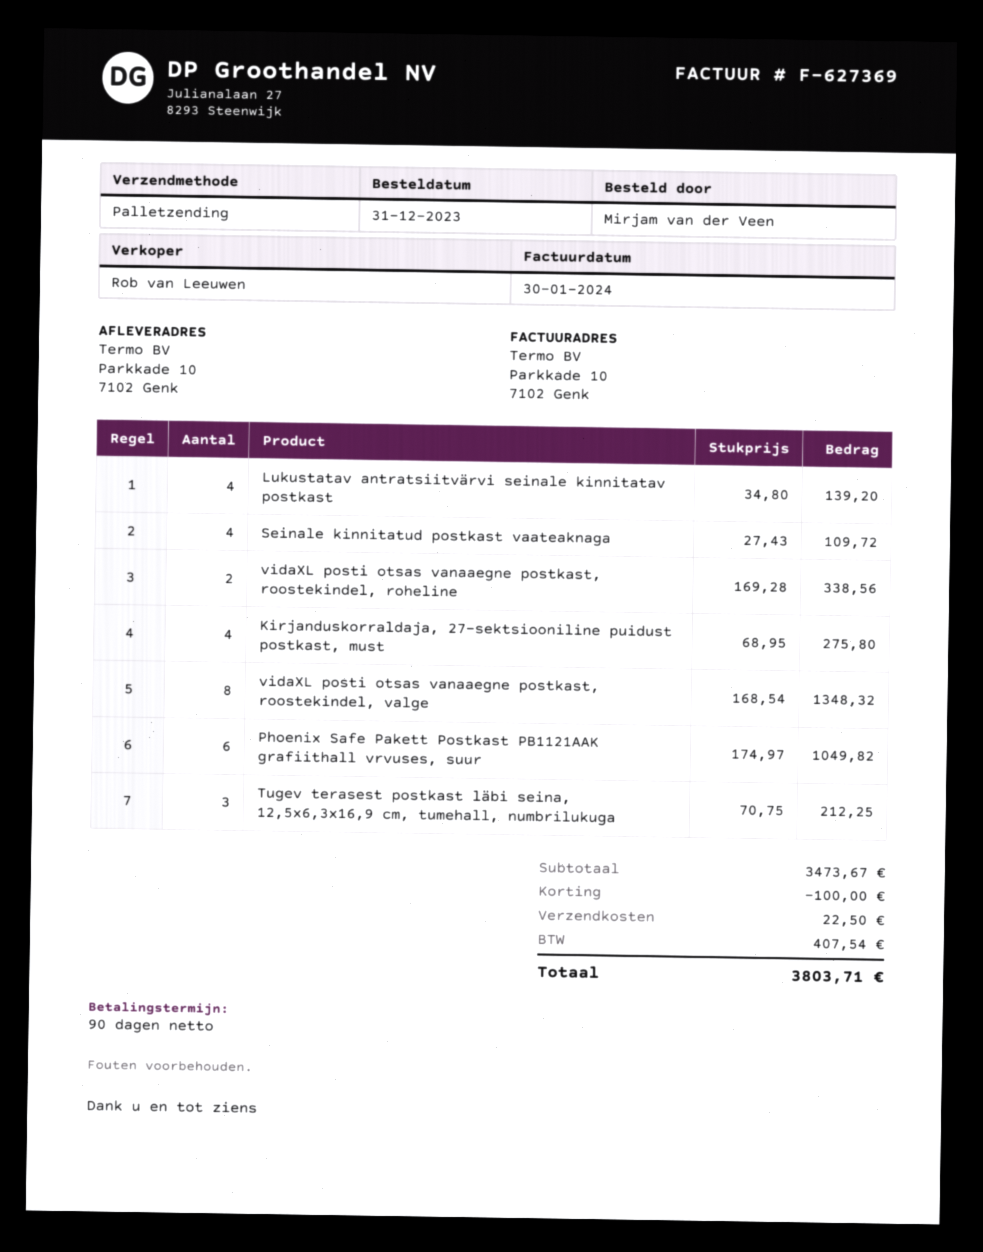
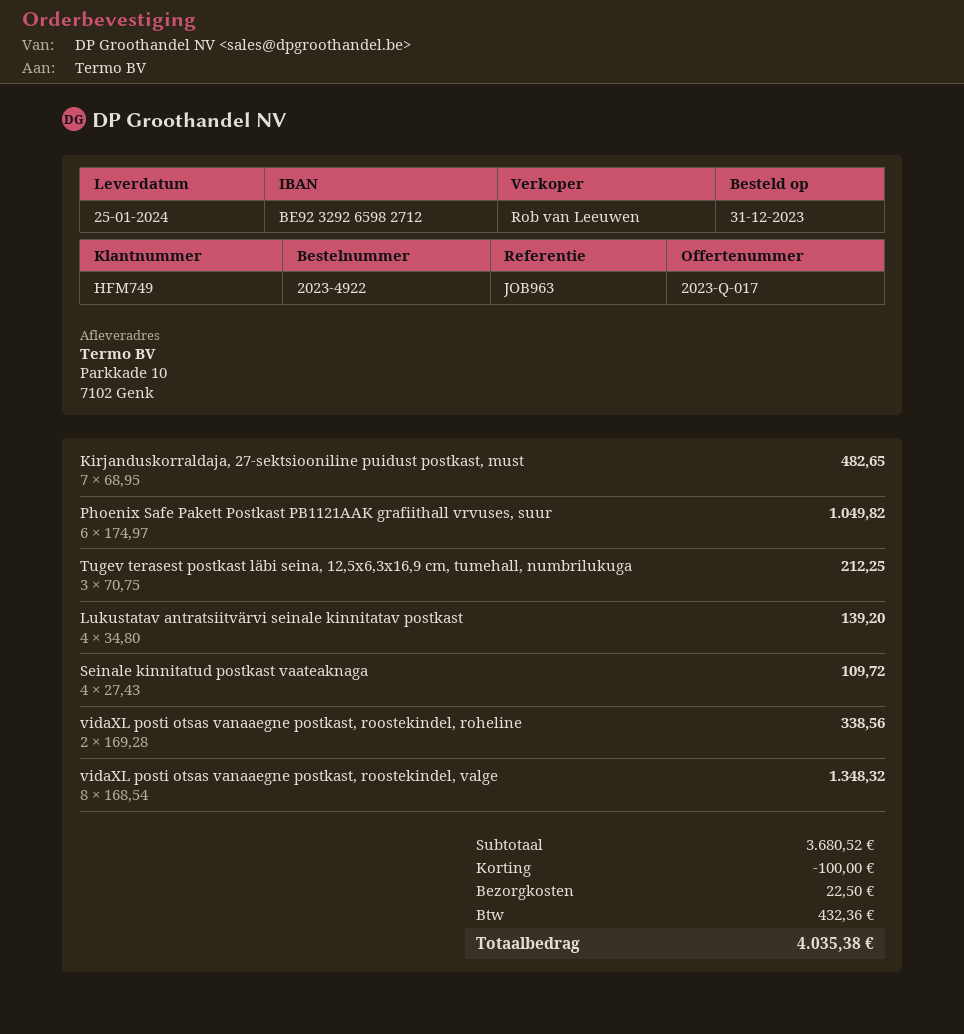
Kirjanduskorraldaja, 27-sektsiooniline puidust postkast, must: 4 x 68.95 = 275.80 -> 7 x 68.95 = 482.65
subtotal: 3473.67 -> 3680.52
tax: 407.54 -> 432.36
total: 3803.71 -> 4035.38

